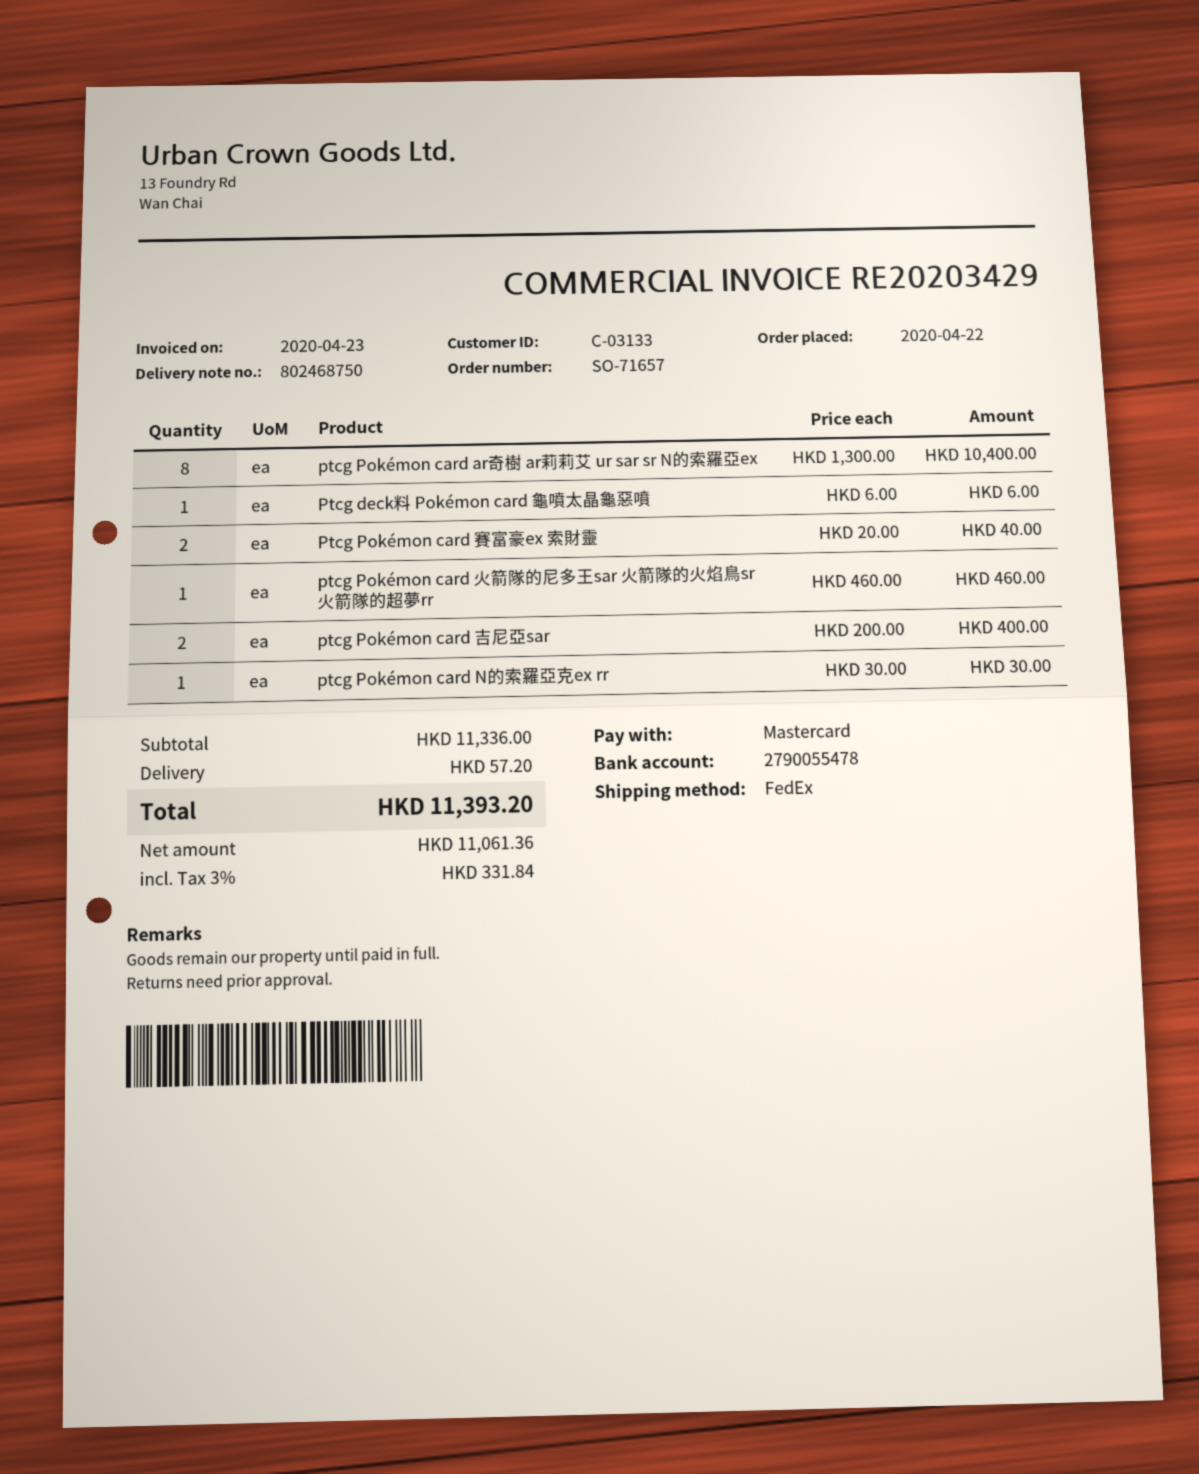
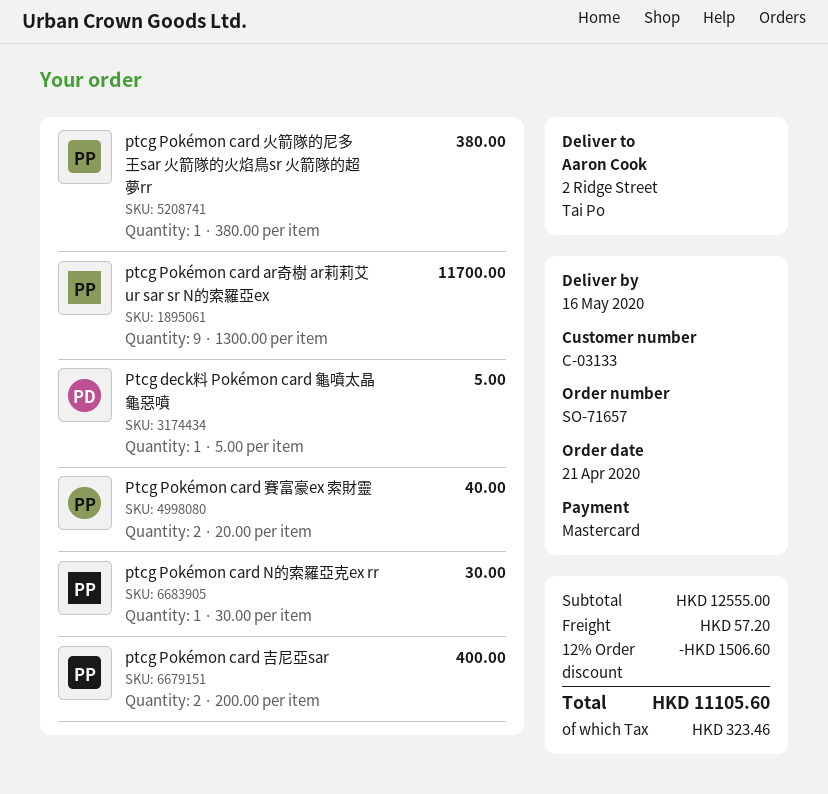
order date: 2020-04-22 -> 2020-04-21
ptcg Pokémon card ar奇樹 ar莉莉艾 ur sar sr N的索羅亞ex: 8 x 1300.00 = 10400.00 -> 9 x 1300.00 = 11700.00
Ptcg deck料 Pokémon card 龜噴太晶龜惡噴: 1 x 6.00 = 6.00 -> 1 x 5.00 = 5.00
ptcg Pokémon card 火箭隊的尼多王sar 火箭隊的火焰鳥sr 火箭隊的超夢rr: 1 x 460.00 = 460.00 -> 1 x 380.00 = 380.00
subtotal: 11336.00 -> 12555.00
discount: none -> 12% = 1506.60
tax: 331.84 -> 323.46
total: 11393.20 -> 11105.60

